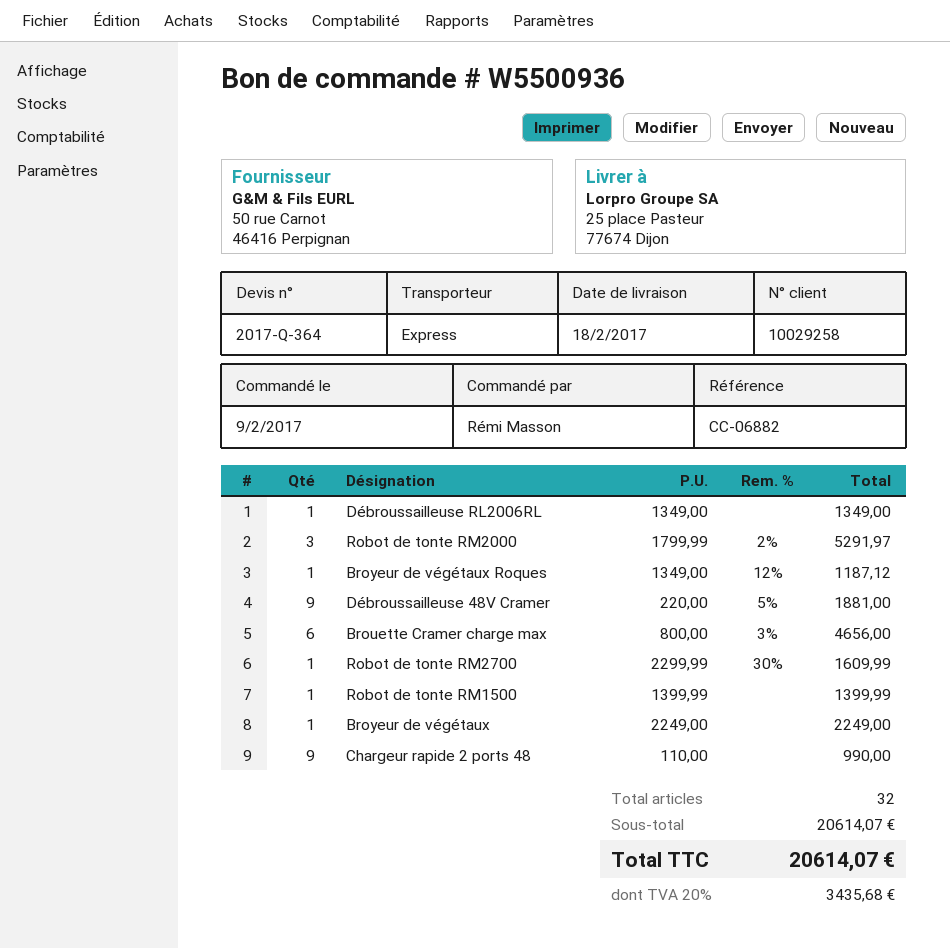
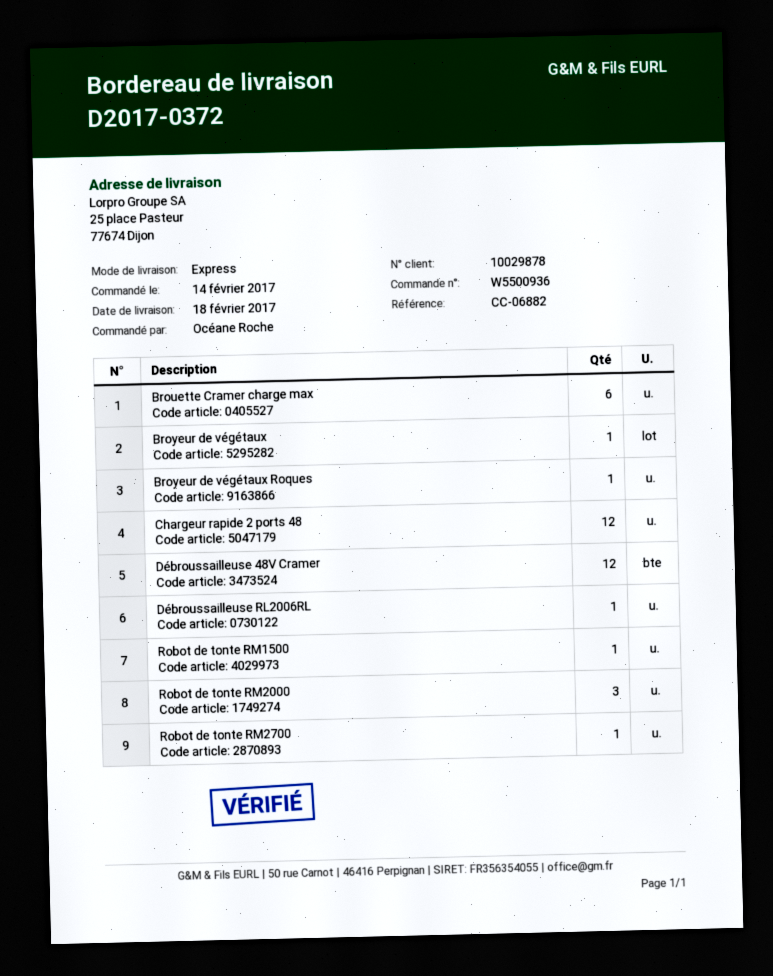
order date: 2017-02-09 -> 2017-02-14
customer number: 10029258 -> 10029878
ordered by: Rémi Masson -> Océane Roche
Débroussailleuse 48V Cramer: 9 -> 12
Chargeur rapide 2 ports 48: 9 -> 12

